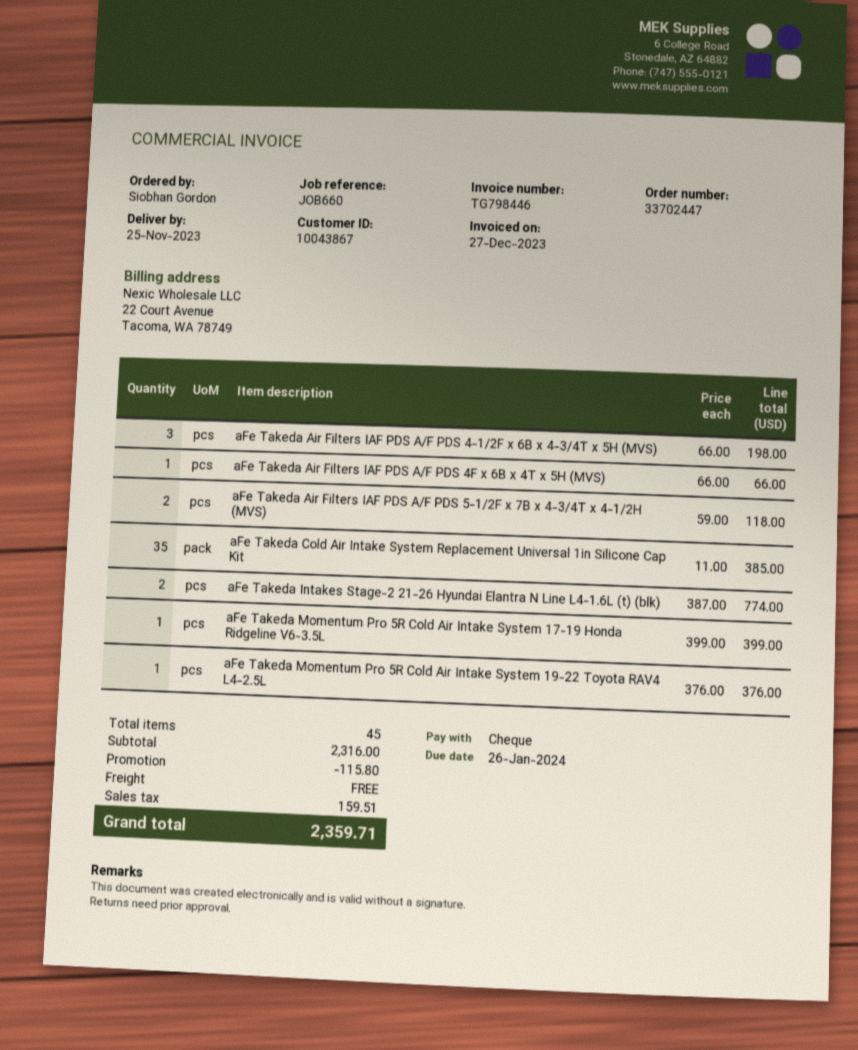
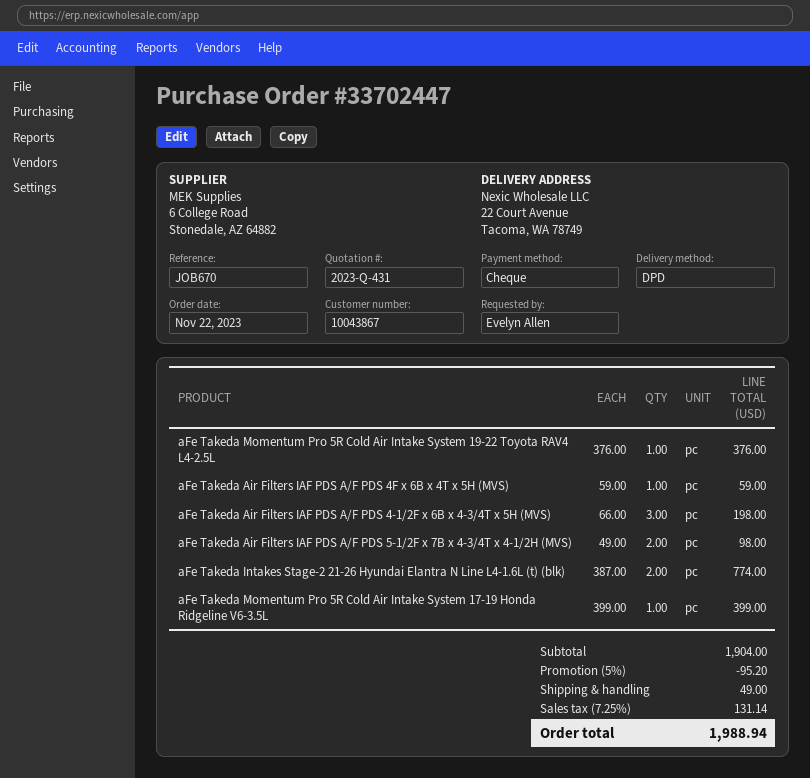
reference: JOB660 -> JOB670
ordered by: Siobhan Gordon -> Evelyn Allen
aFe Takeda Air Filters IAF PDS A/F PDS 4F x 6B x 4T x 5H (MVS): 1 x 66.00 = 66.00 -> 1 x 59.00 = 59.00
aFe Takeda Air Filters IAF PDS A/F PDS 5-1/2F x 7B x 4-3/4T x 4-1/2H (MVS): 2 x 59.00 = 118.00 -> 2 x 49.00 = 98.00
aFe Takeda Cold Air Intake System Replacement Universal 1in Silicone Cap Kit: 35 x 11.00 = 385.00 -> none
subtotal: 2316.00 -> 1904.00
discount: 115.80 -> 95.20
shipping: 0.00 -> 49.00
tax: 159.51 -> 131.14
total: 2359.71 -> 1988.94

